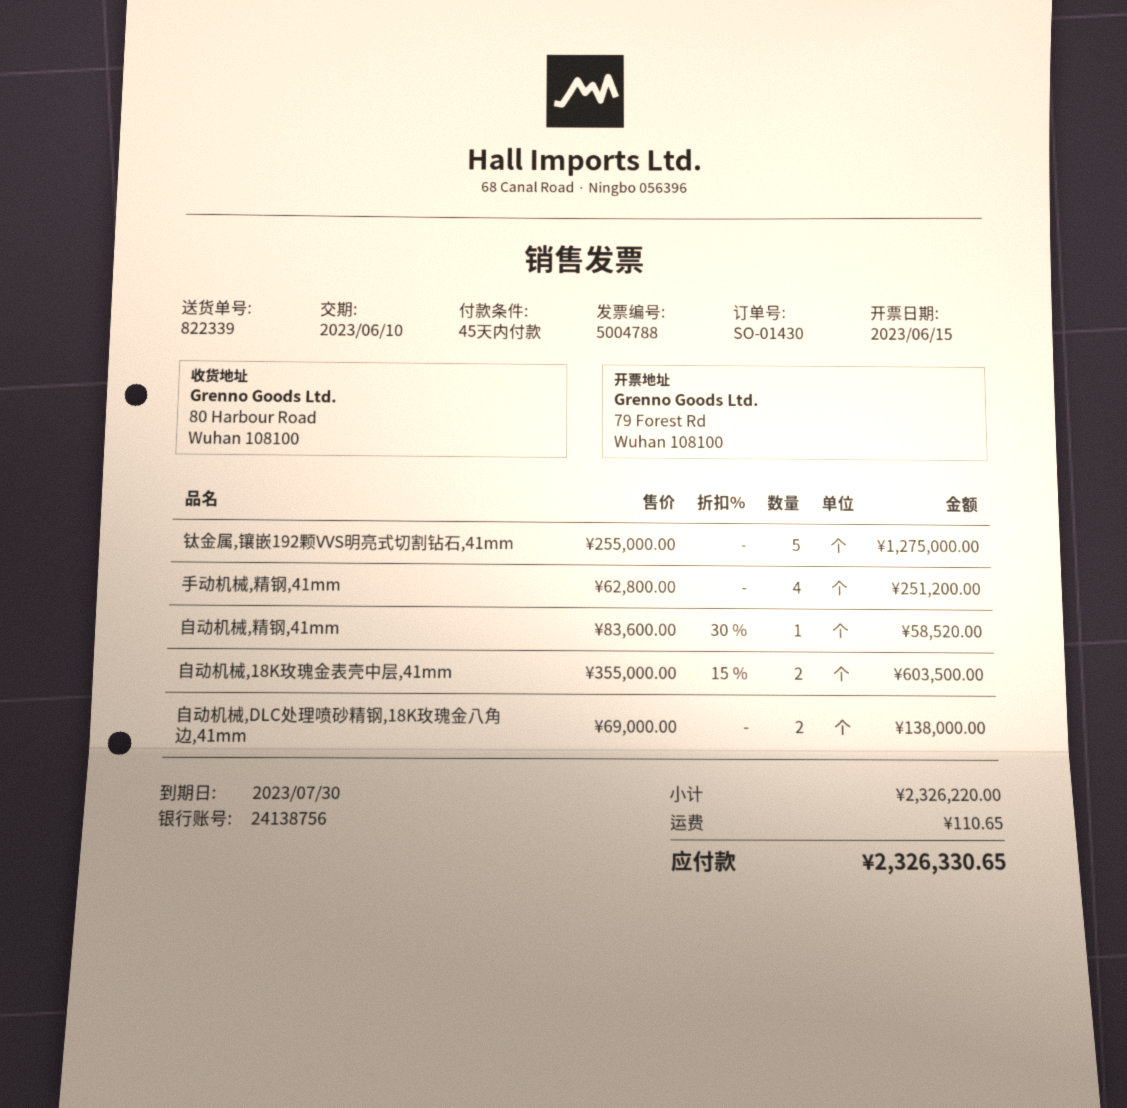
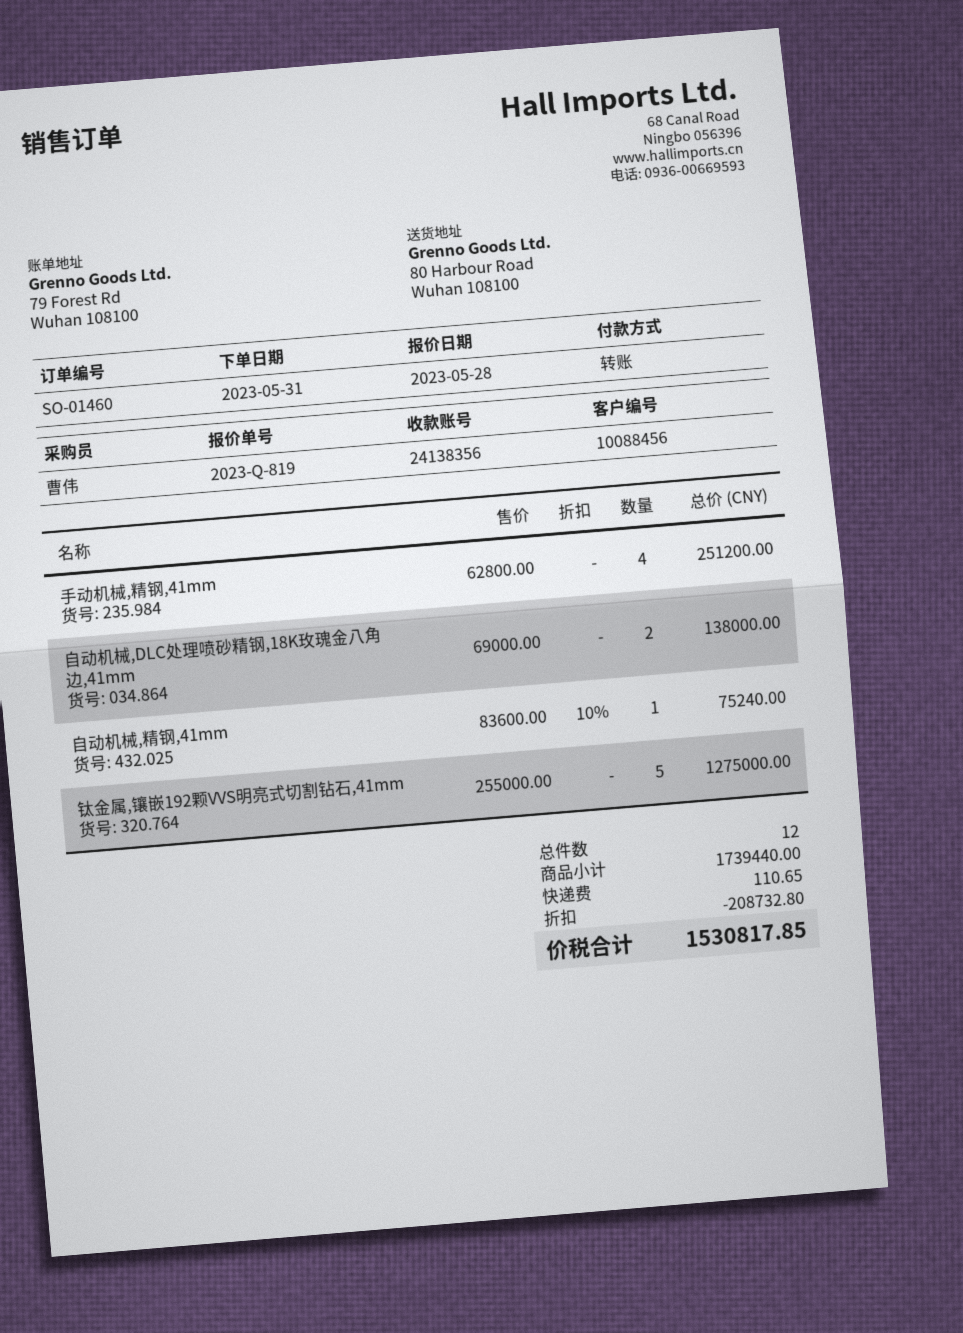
order number: SO-01430 -> SO-01460
bank account: 24138756 -> 24138356
自动机械,精钢,41mm: 1 x 83600.00 - 30% = 58520.00 -> 1 x 83600.00 - 10% = 75240.00
自动机械,18K玫瑰金表壳中层,41mm: 2 x 355000.00 - 15% = 603500.00 -> none
subtotal: 2326220.00 -> 1739440.00
discount: none -> 208732.80
total: 2326330.65 -> 1530817.85

